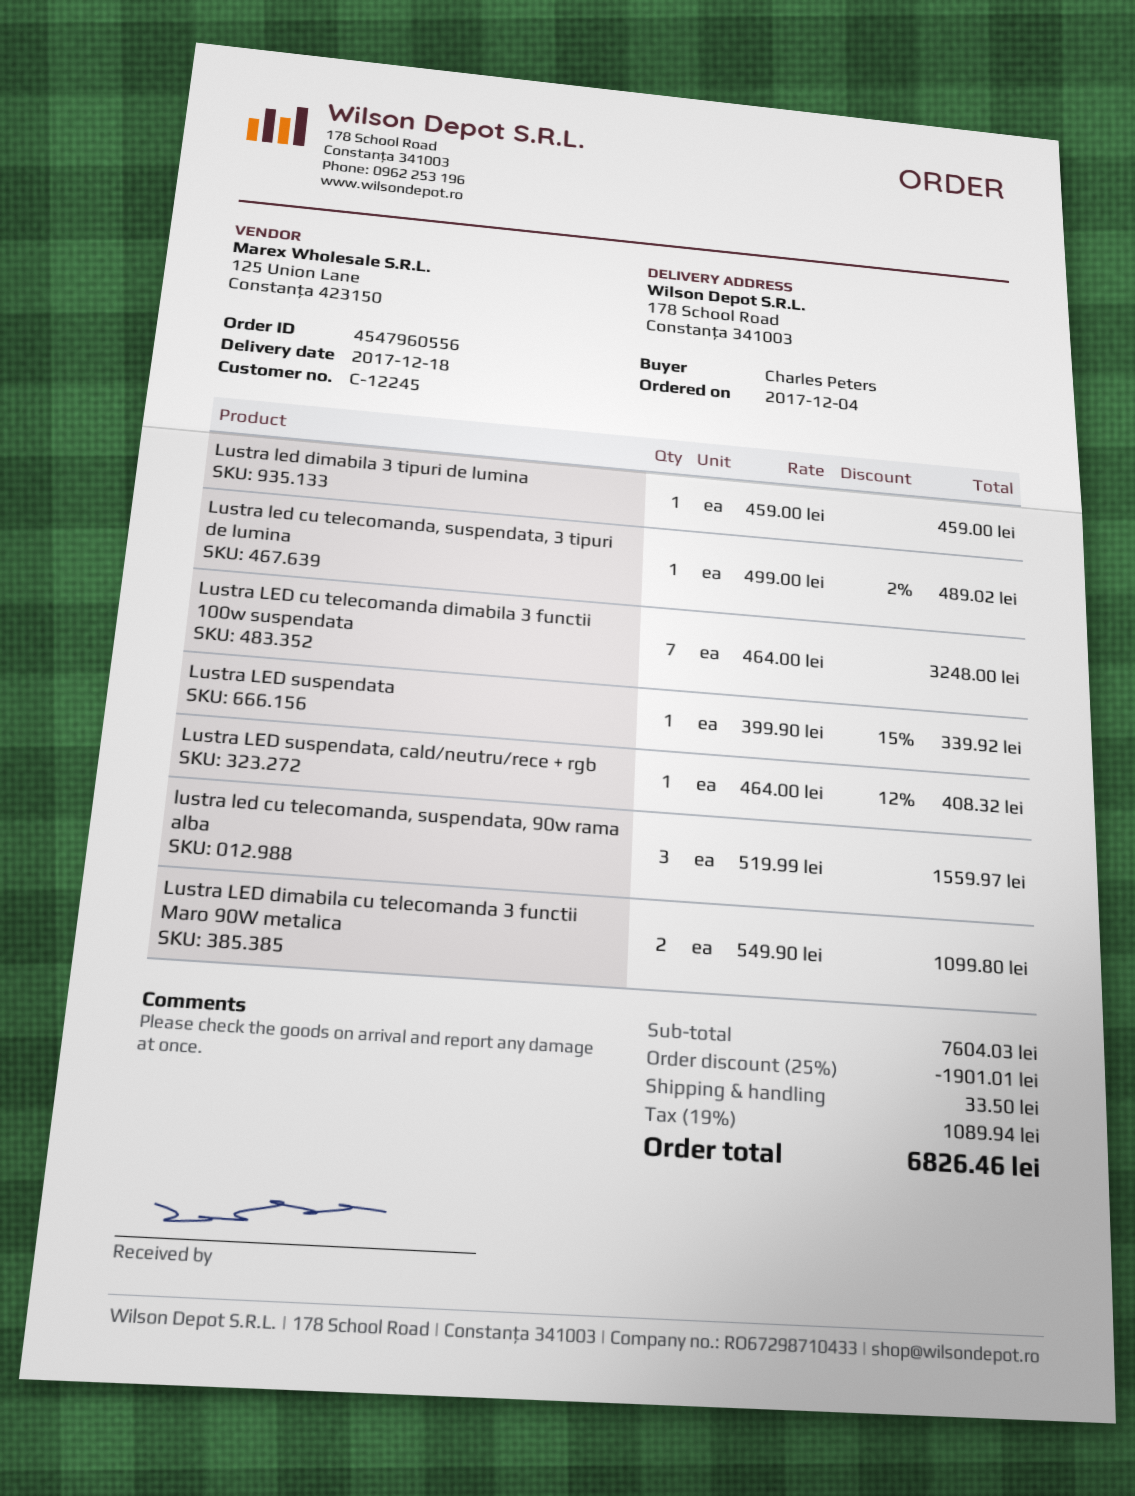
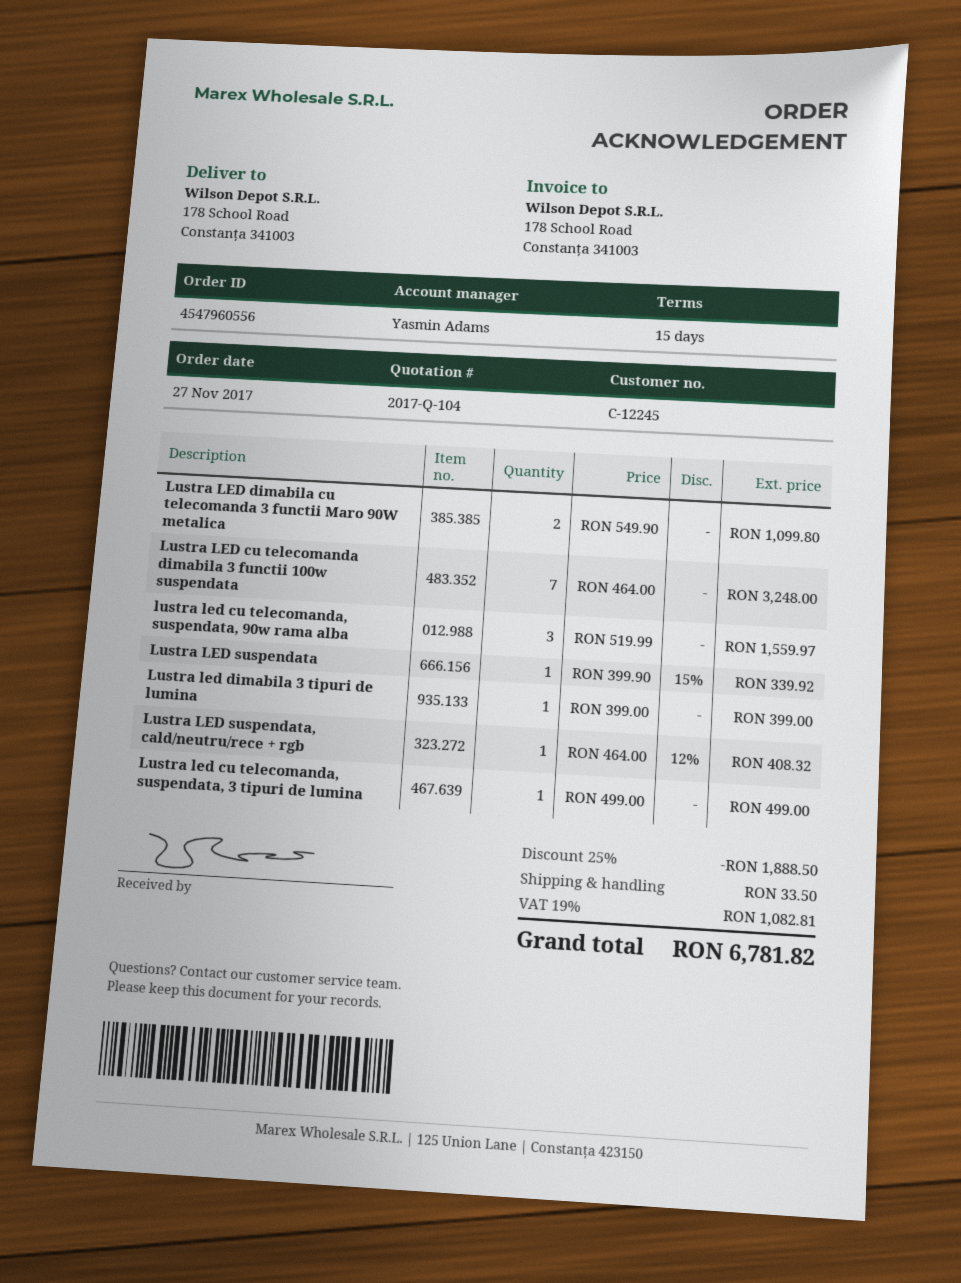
order date: 2017-12-04 -> 2017-11-27
Lustra led dimabila 3 tipuri de lumina: 1 x 459.00 = 459.00 -> 1 x 399.00 = 399.00
Lustra led cu telecomanda, suspendata, 3 tipuri de lumina: 1 x 499.00 - 2% = 489.02 -> 1 x 499.00 = 499.00
discount: 25% = 1901.01 -> 25% = 1888.50
tax: 19% = 1089.94 -> 19% = 1082.81
total: 6826.46 -> 6781.82

